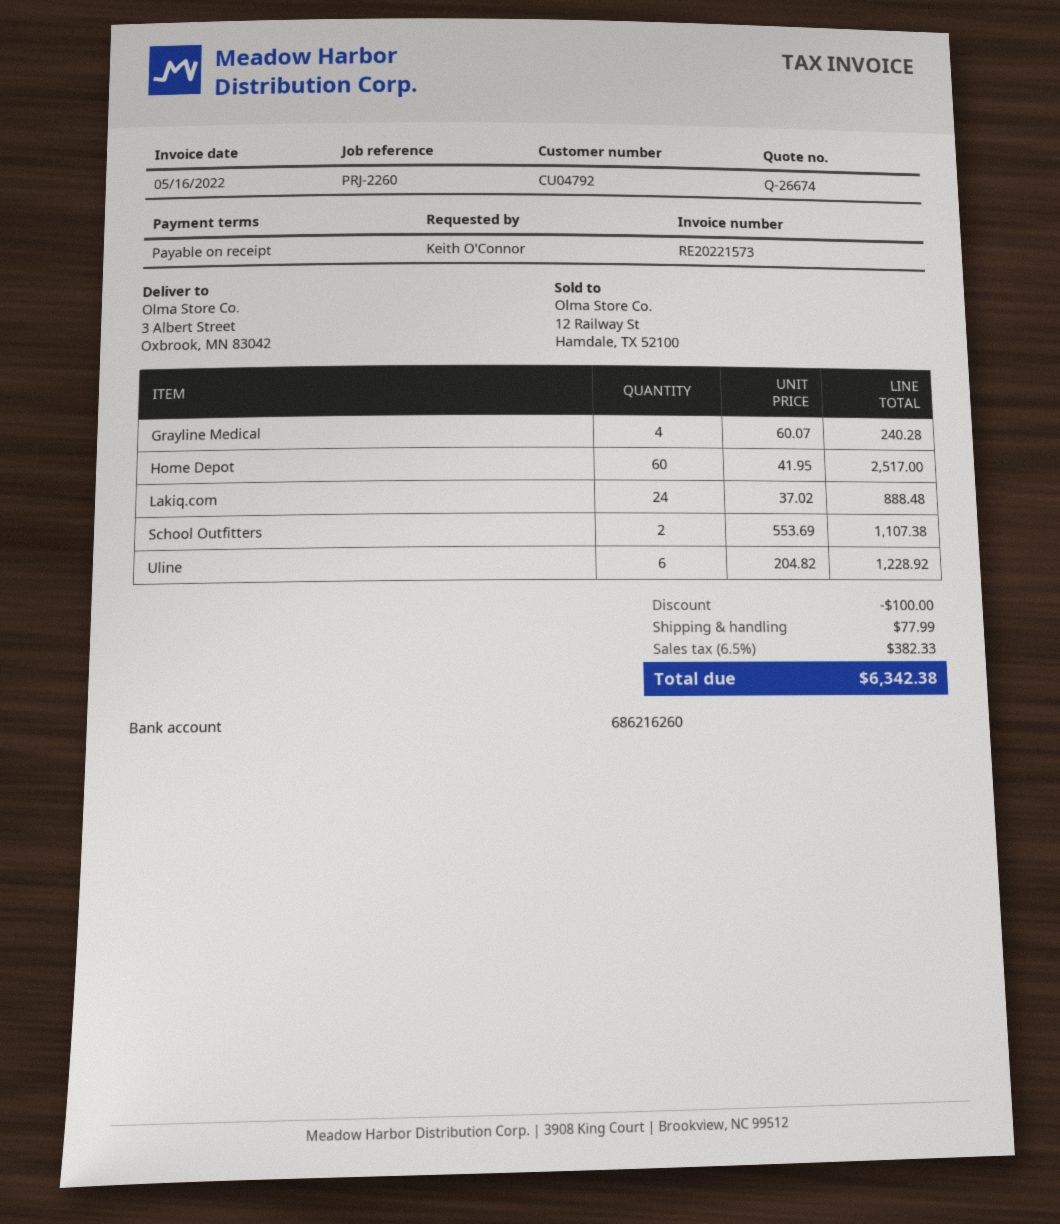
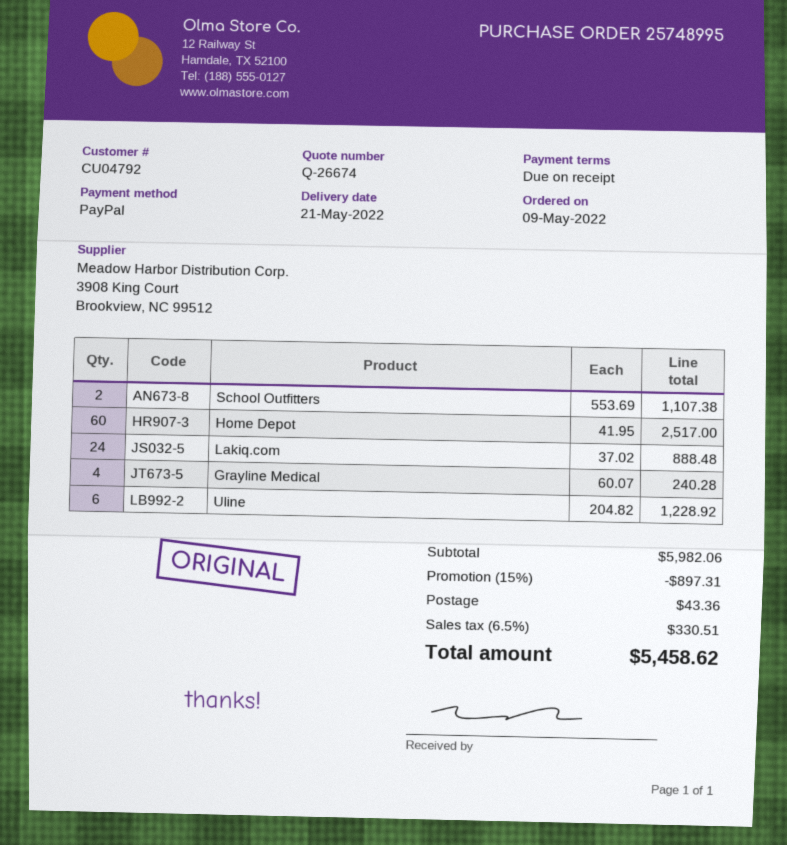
discount: 100.00 -> 897.31
shipping: 77.99 -> 43.36
tax: 6.5% = 382.33 -> 6.5% = 330.51
total: 6342.38 -> 5458.62

